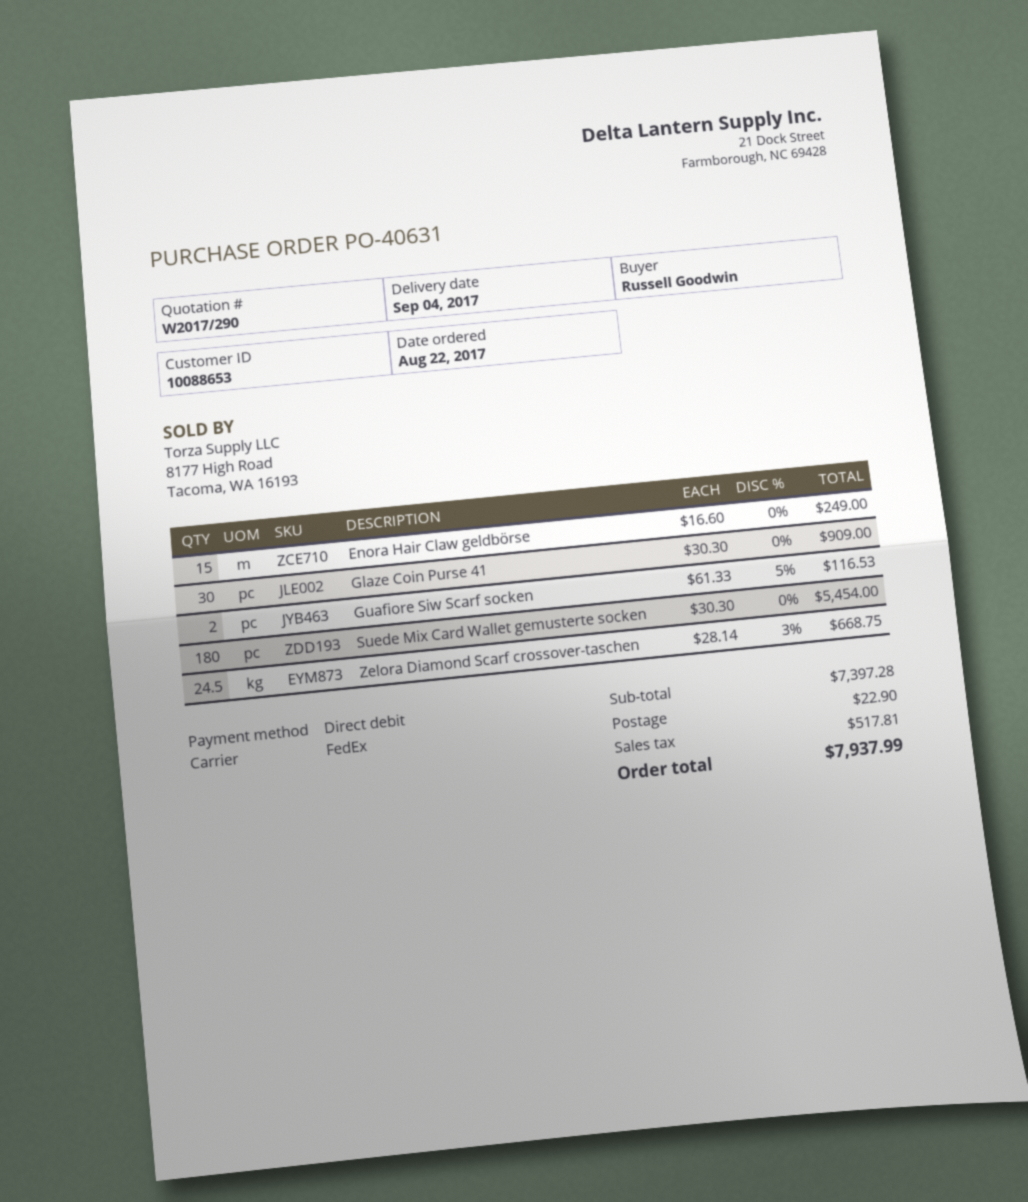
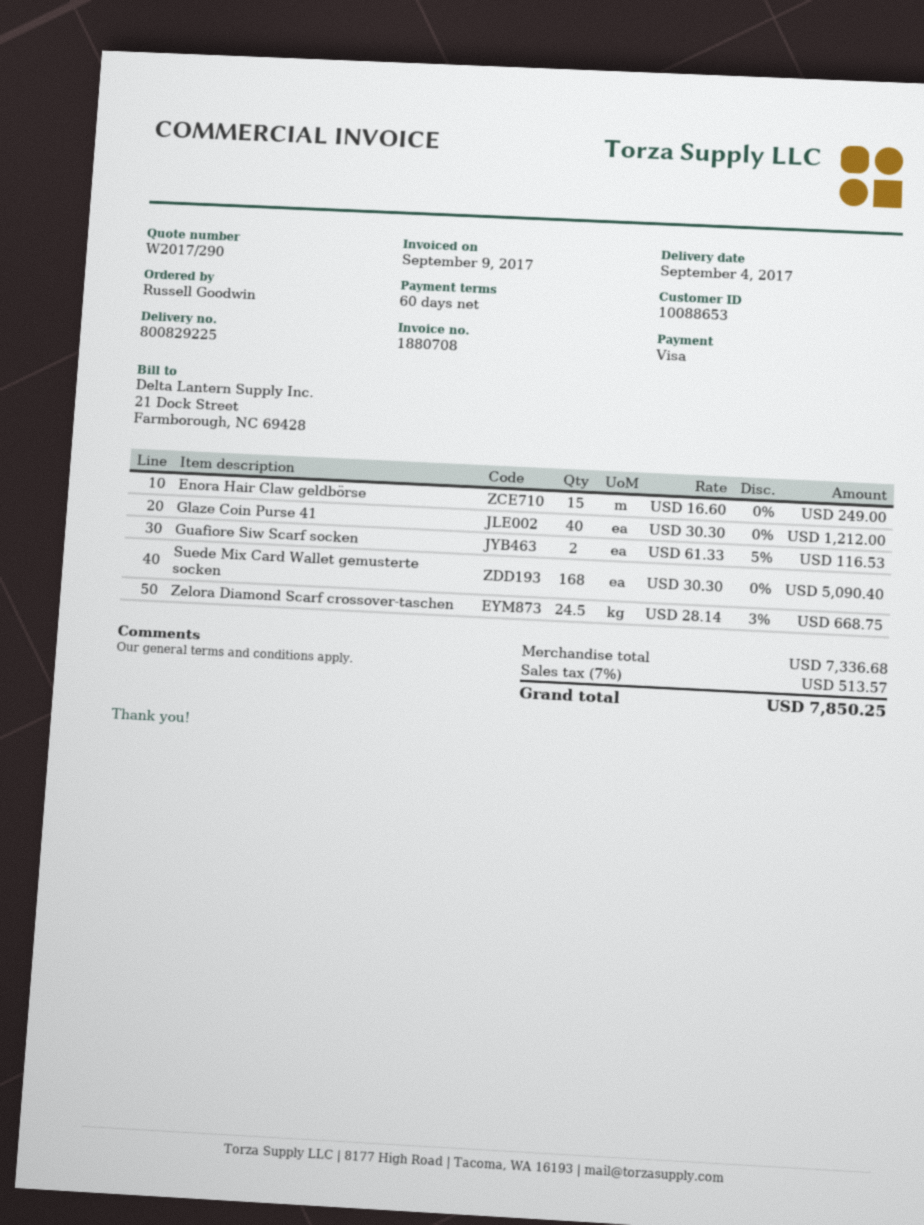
payment method: direct debit -> Visa
Glaze Coin Purse 41: 30 x 30.30 = 909.00 -> 40 x 30.30 = 1212.00
Suede Mix Card Wallet gemusterte socken: 180 x 30.30 = 5454.00 -> 168 x 30.30 = 5090.40
subtotal: 7397.28 -> 7336.68
shipping: 22.90 -> none
tax: 517.81 -> 513.57
total: 7937.99 -> 7850.25

